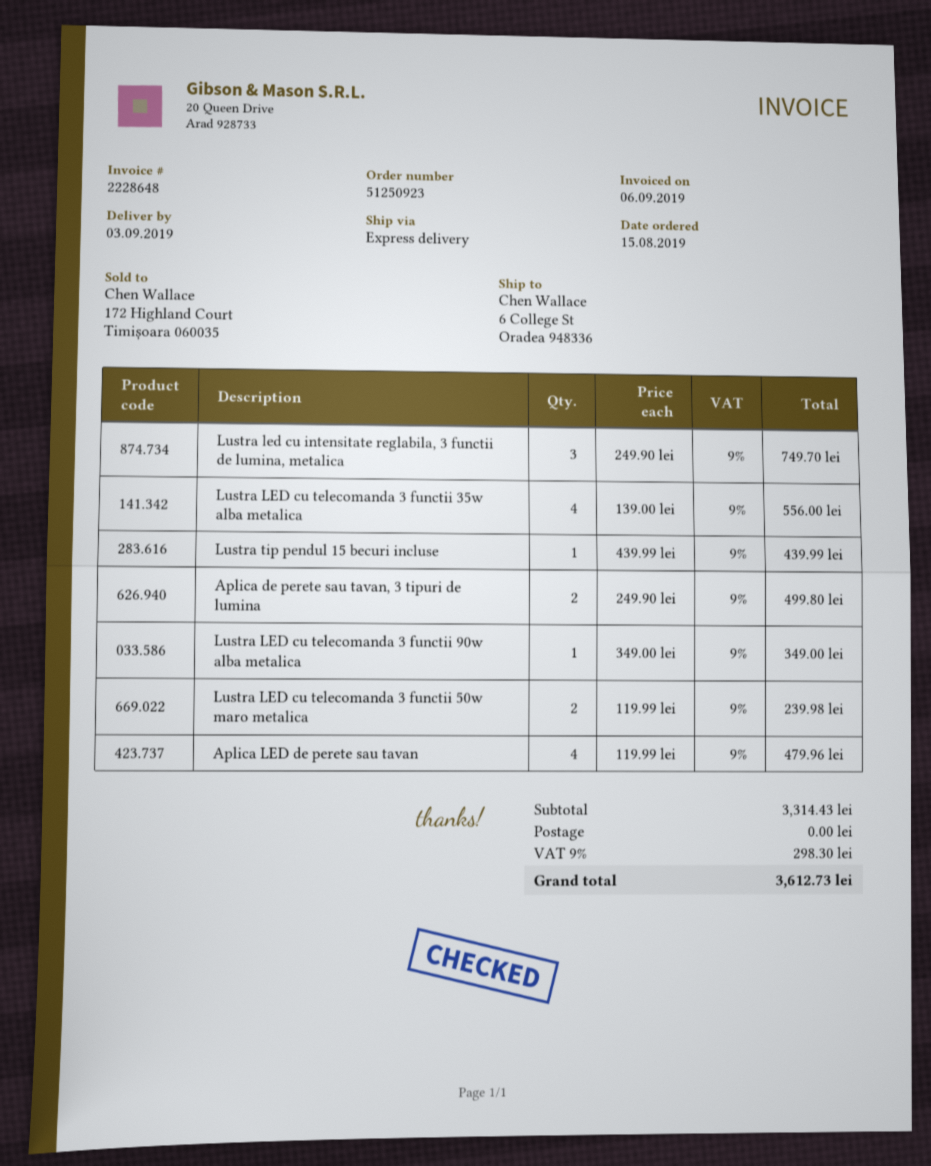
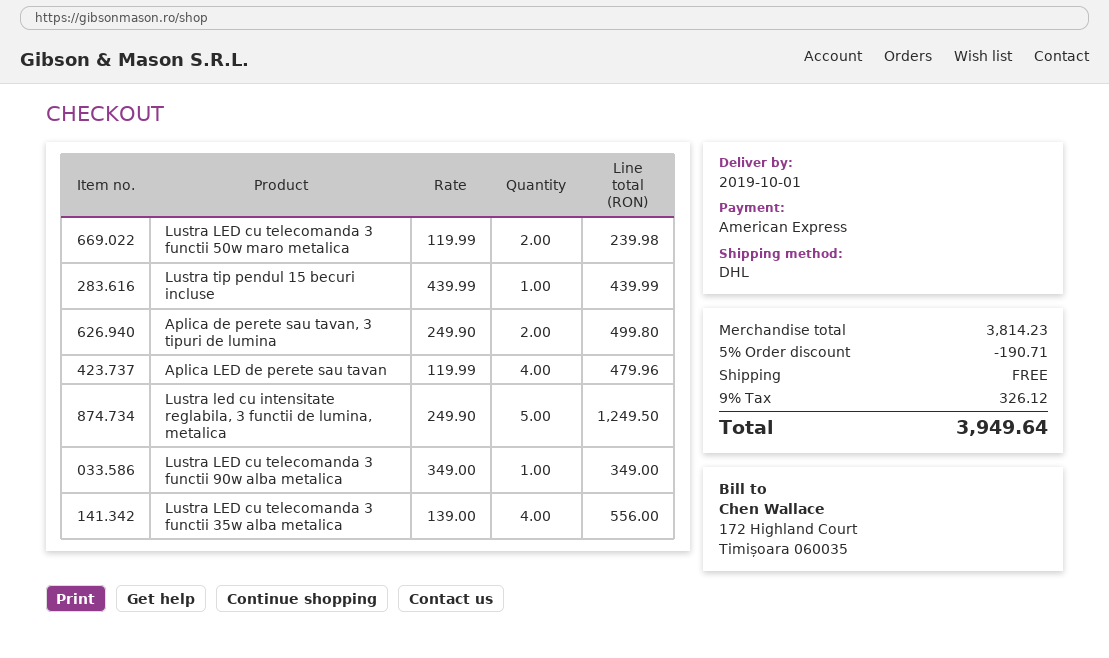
delivery date: 2019-09-03 -> 2019-10-01
shipping method: express -> DHL
Lustra led cu intensitate reglabila, 3 functii de lumina, metalica: 3 x 249.90 = 749.70 -> 5 x 249.90 = 1249.50
subtotal: 3314.43 -> 3814.23
discount: none -> 5% = 190.71
tax: 9% = 298.30 -> 9% = 326.12
total: 3612.73 -> 3949.64

